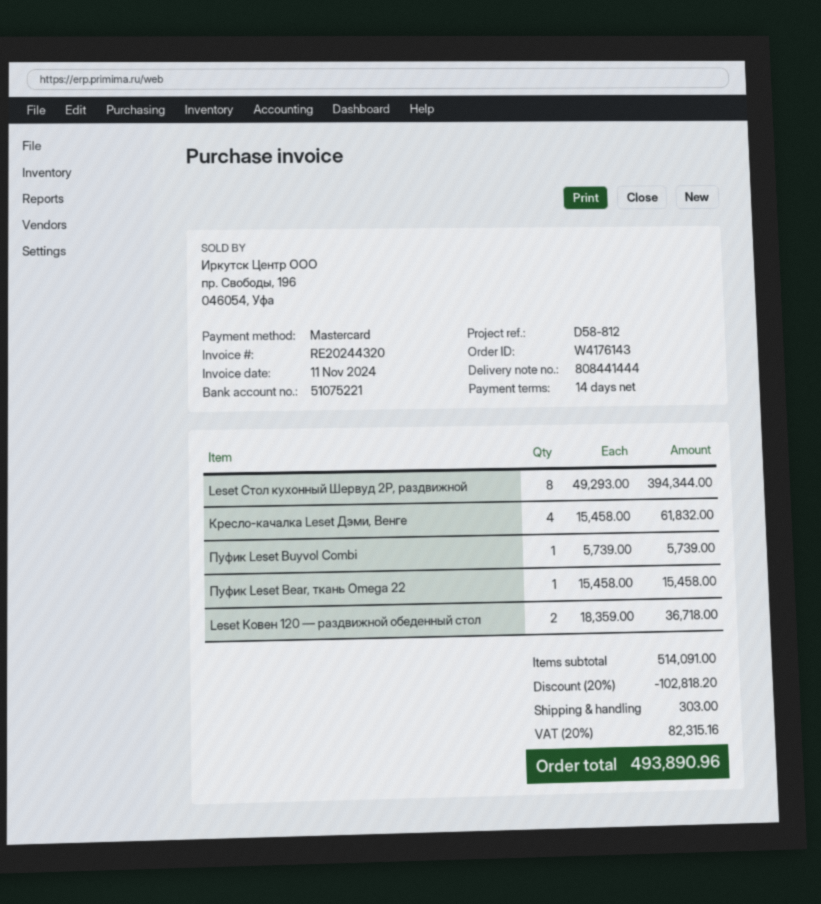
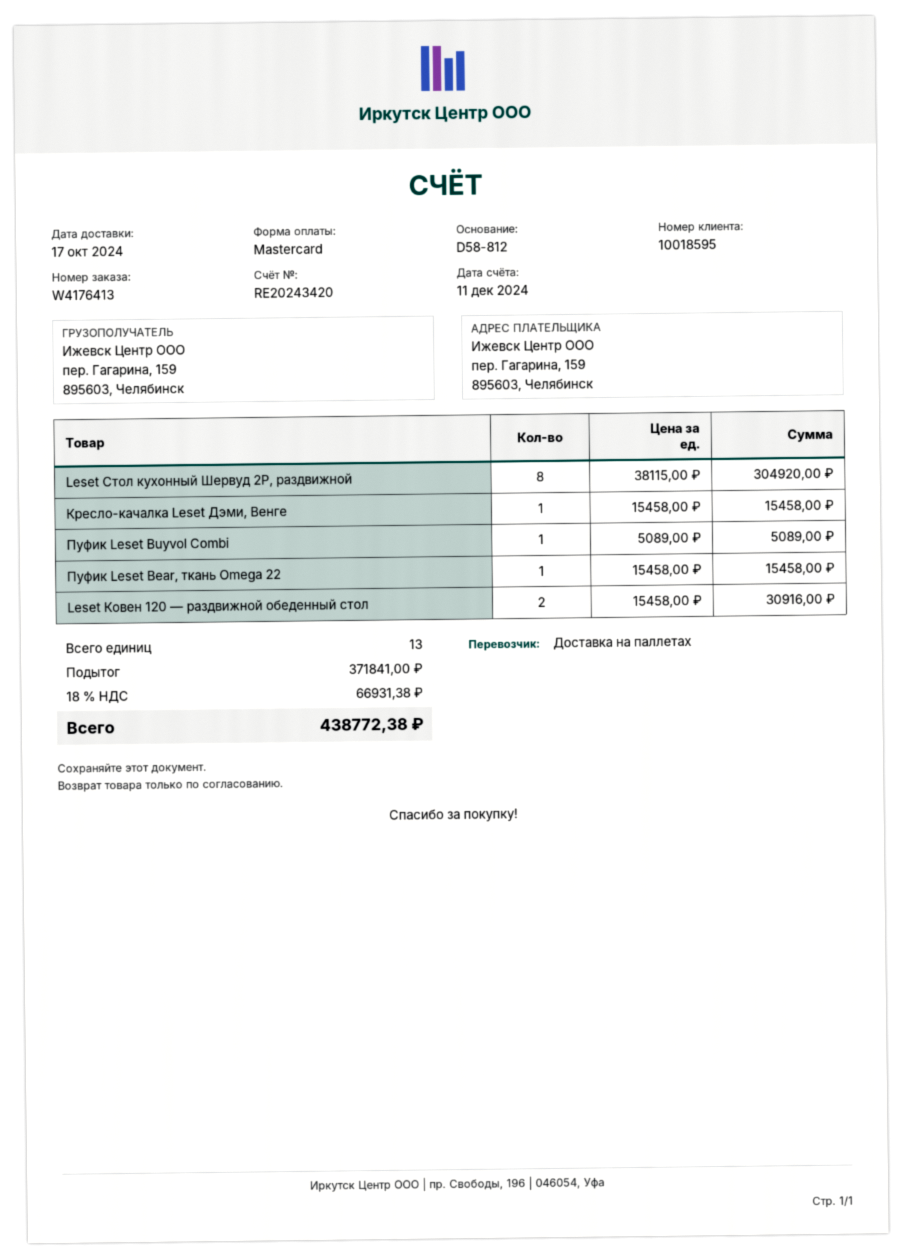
order number: W4176143 -> W4176413
invoice number: RE20244320 -> RE20243420
invoice date: 2024-11-11 -> 2024-12-11
Leset Стол кухонный Шервуд 2Р, раздвижной: 8 x 49293.00 = 394344.00 -> 8 x 38115.00 = 304920.00
Кресло-качалка Leset Дэми, Венге: 4 x 15458.00 = 61832.00 -> 1 x 15458.00 = 15458.00
Пуфик Leset Buyvol Combi: 1 x 5739.00 = 5739.00 -> 1 x 5089.00 = 5089.00
Leset Ковен 120 — раздвижной обеденный стол: 2 x 18359.00 = 36718.00 -> 2 x 15458.00 = 30916.00
subtotal: 514091.00 -> 371841.00
discount: 20% = 102818.20 -> none
shipping: 303.00 -> none
tax: 20% = 82315.16 -> 18% = 66931.38
total: 493890.96 -> 438772.38

